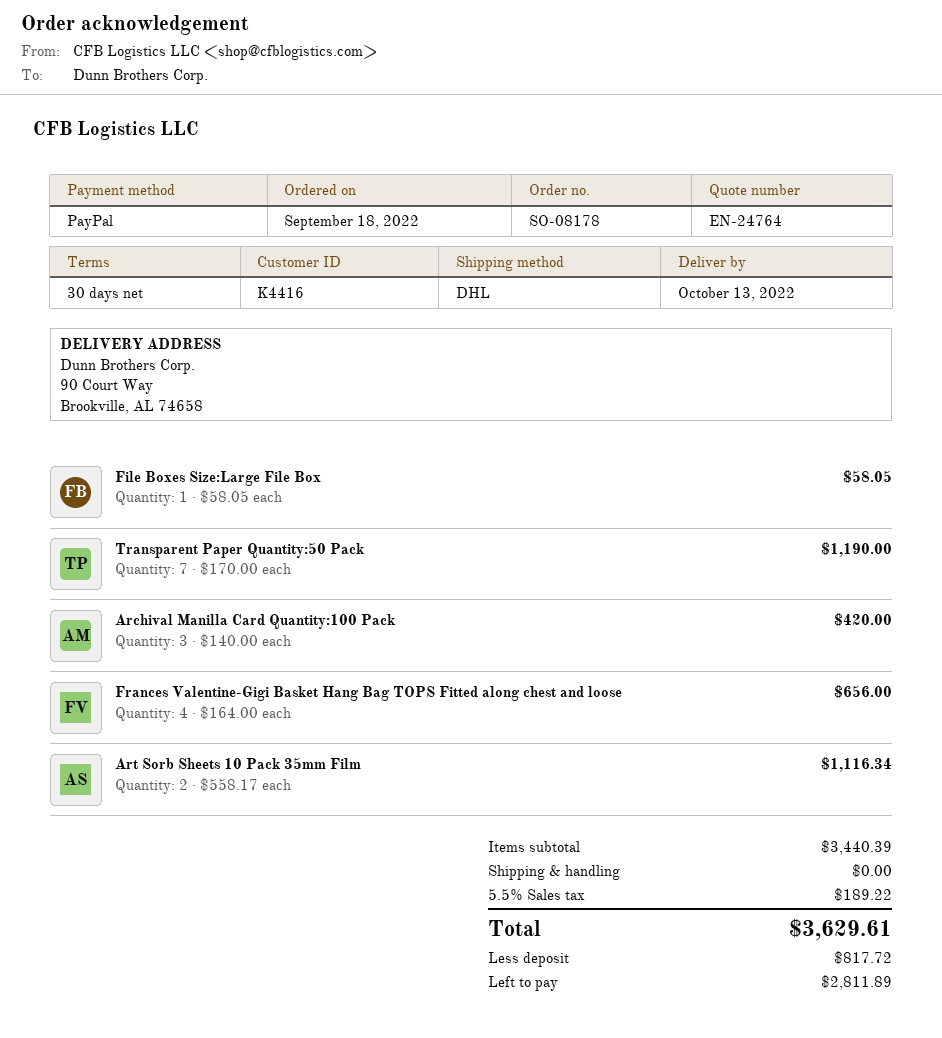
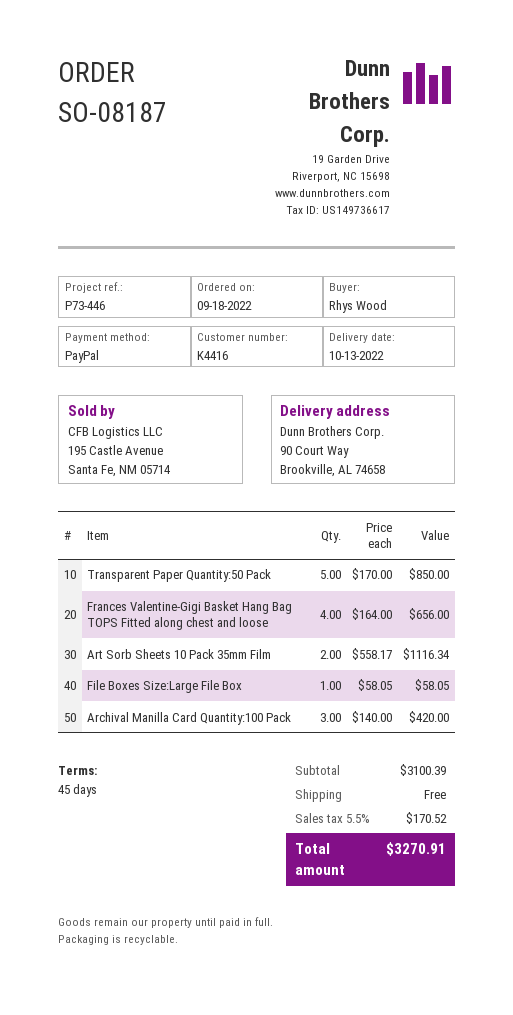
order number: SO-08178 -> SO-08187
payment terms: 30 days -> 45 days
Transparent Paper Quantity:50 Pack: 7 x 170.00 = 1190.00 -> 5 x 170.00 = 850.00
subtotal: 3440.39 -> 3100.39
tax: 5.5% = 189.22 -> 5.5% = 170.52
total: 3629.61 -> 3270.91

